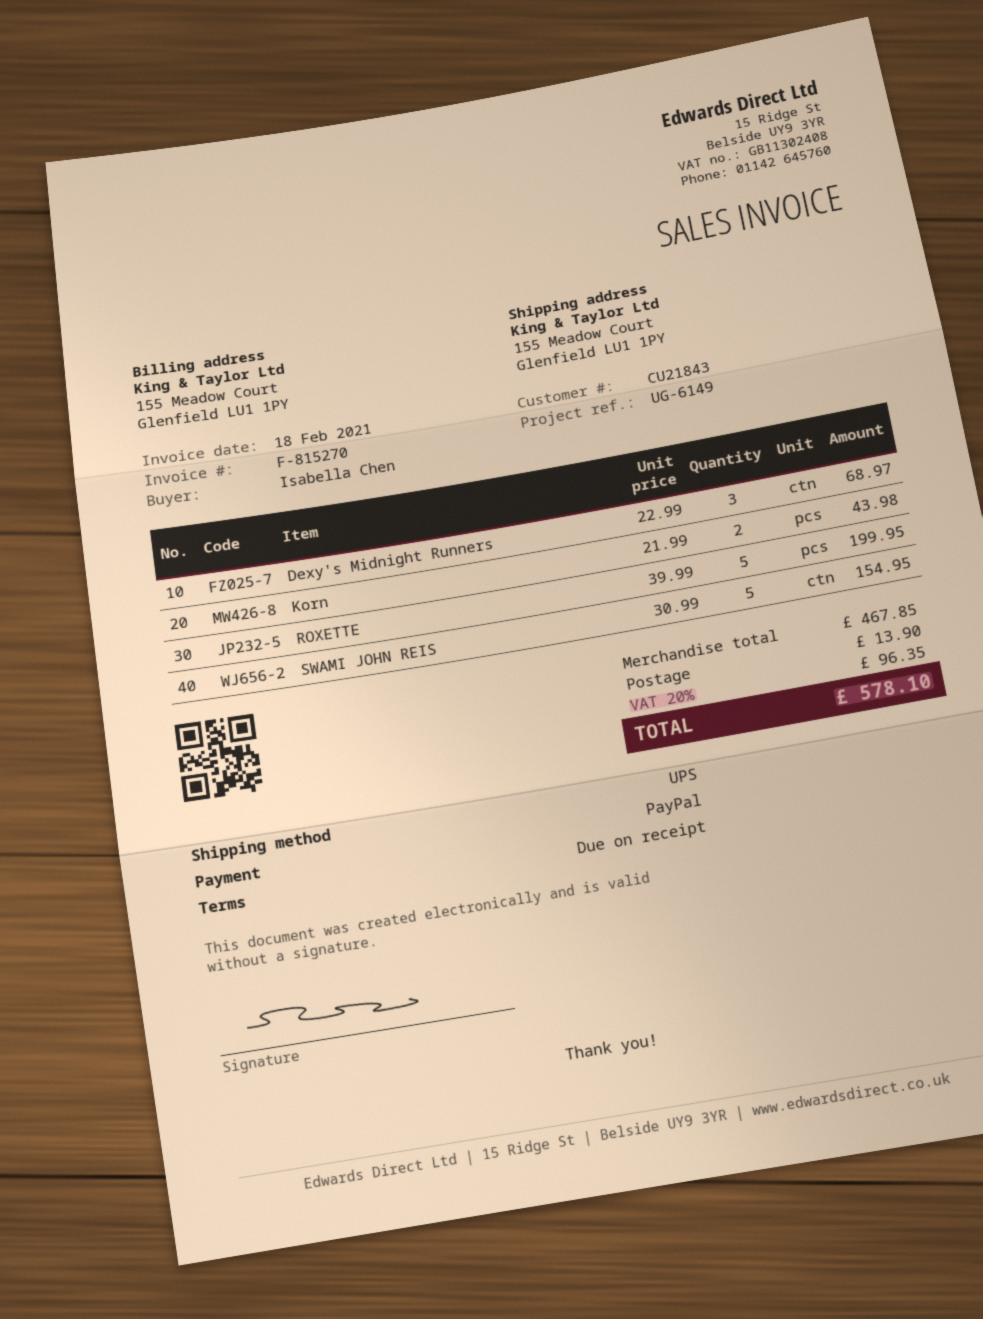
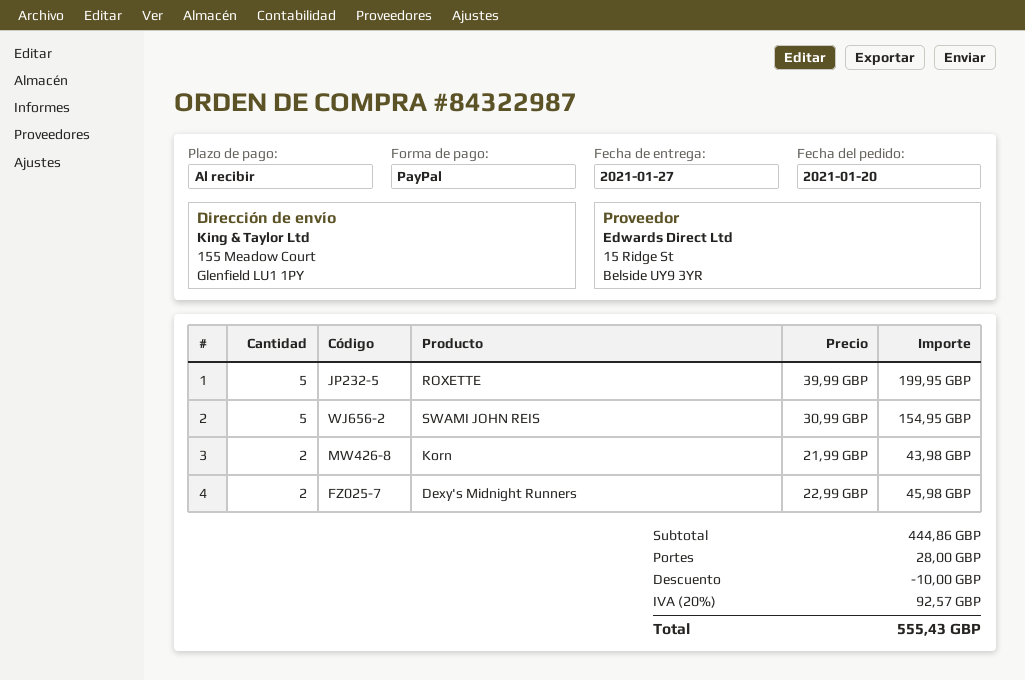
Dexy's Midnight Runners: 3 x 22.99 = 68.97 -> 2 x 22.99 = 45.98
subtotal: 467.85 -> 444.86
discount: none -> 10.00
shipping: 13.90 -> 28.00
tax: 20% = 96.35 -> 20% = 92.57
total: 578.10 -> 555.43

